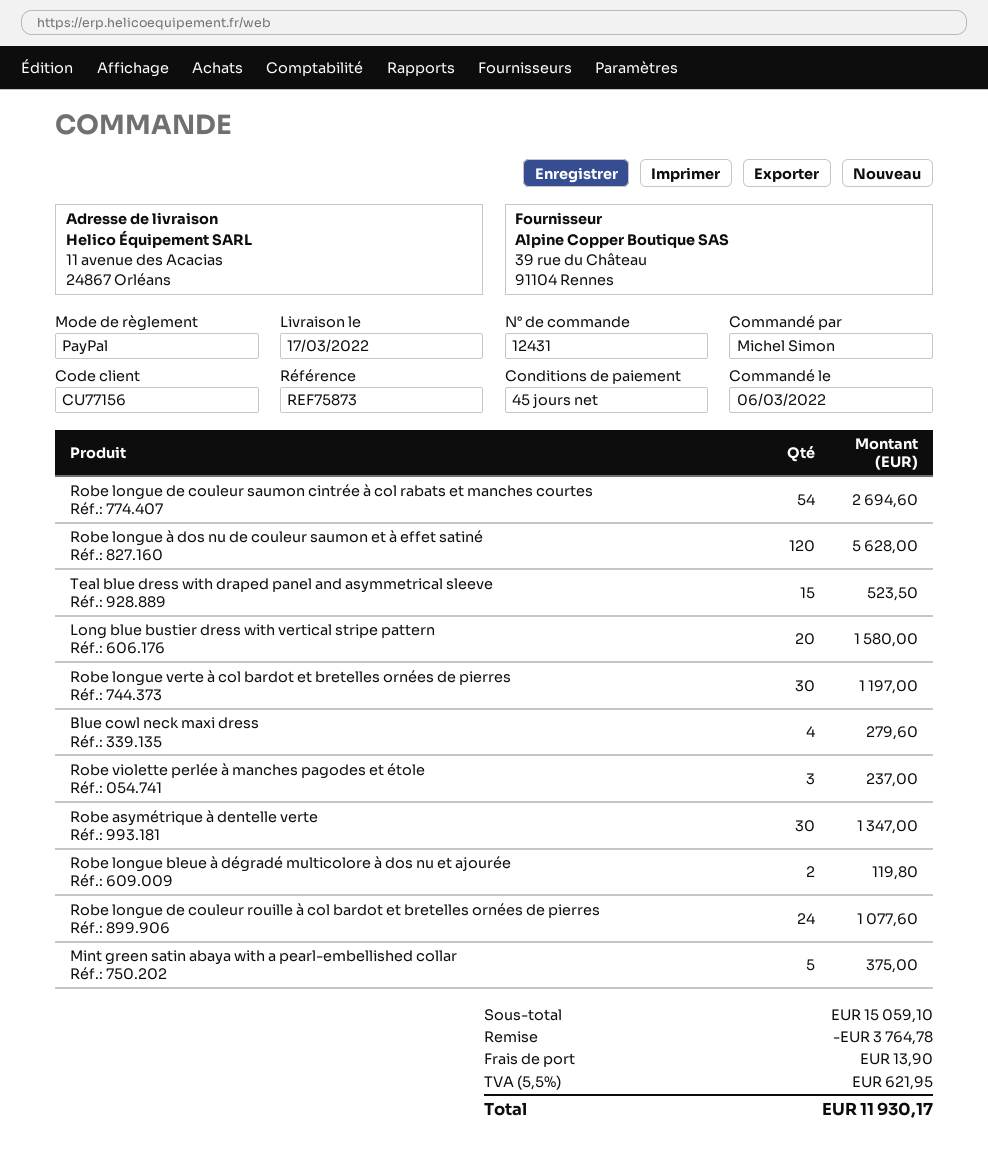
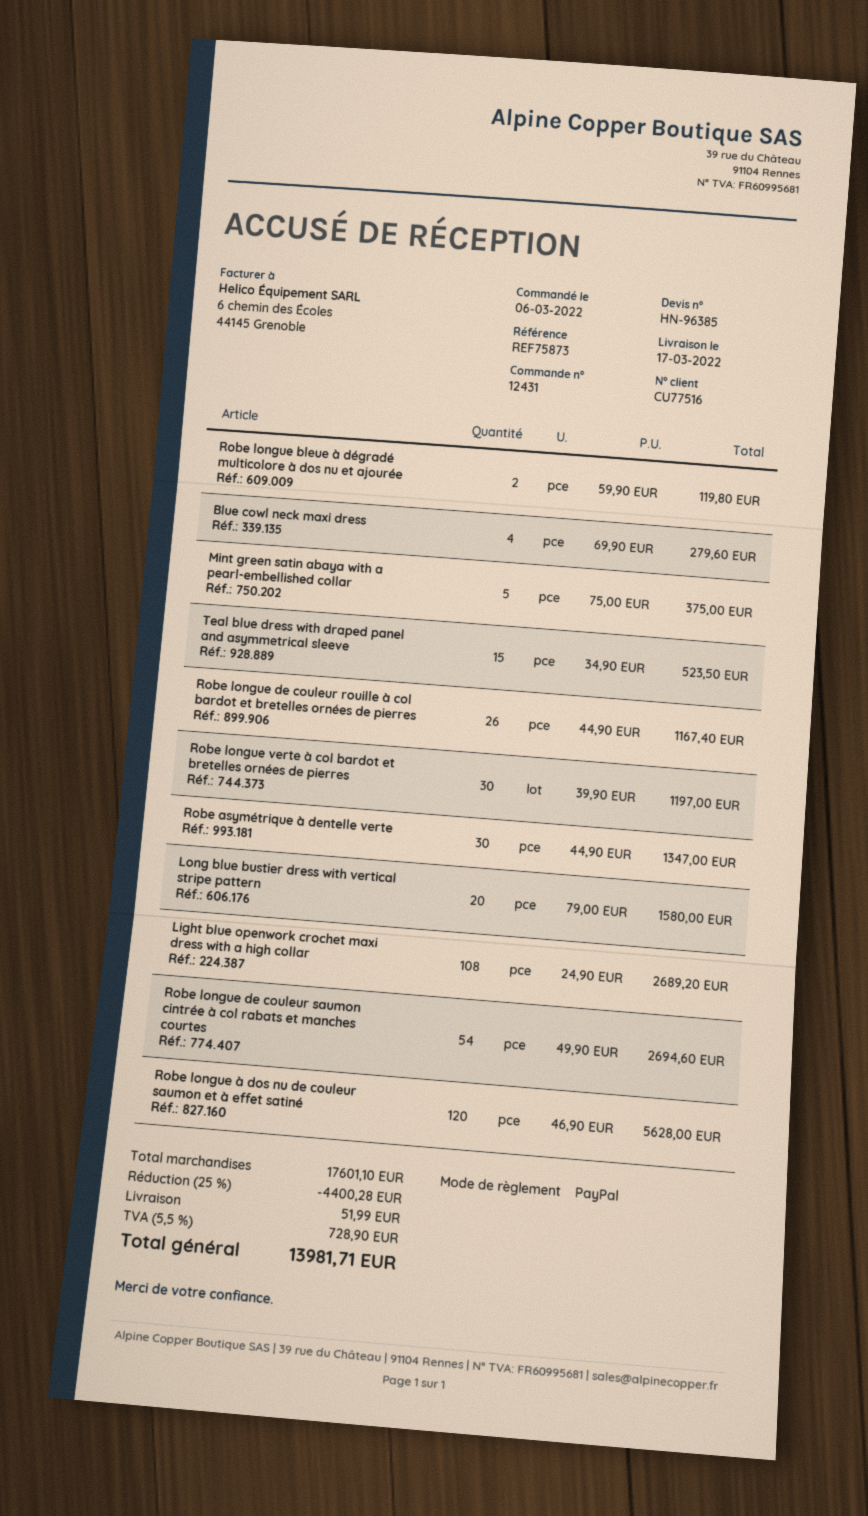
customer number: CU77156 -> CU77516
Robe violette perlée à manches pagodes et étole: 3 for 237.00 -> none
Robe longue de couleur rouille à col bardot et bretelles ornées de pierres: 24 for 1077.60 -> 26 for 1167.40
Light blue openwork crochet maxi dress with a high collar: none -> 108 for 2689.20
subtotal: 15059.10 -> 17601.10
discount: 3764.78 -> 4400.28
shipping: 13.90 -> 51.99
tax: 5.5% = 621.95 -> 5.5% = 728.90
total: 11930.17 -> 13981.71

